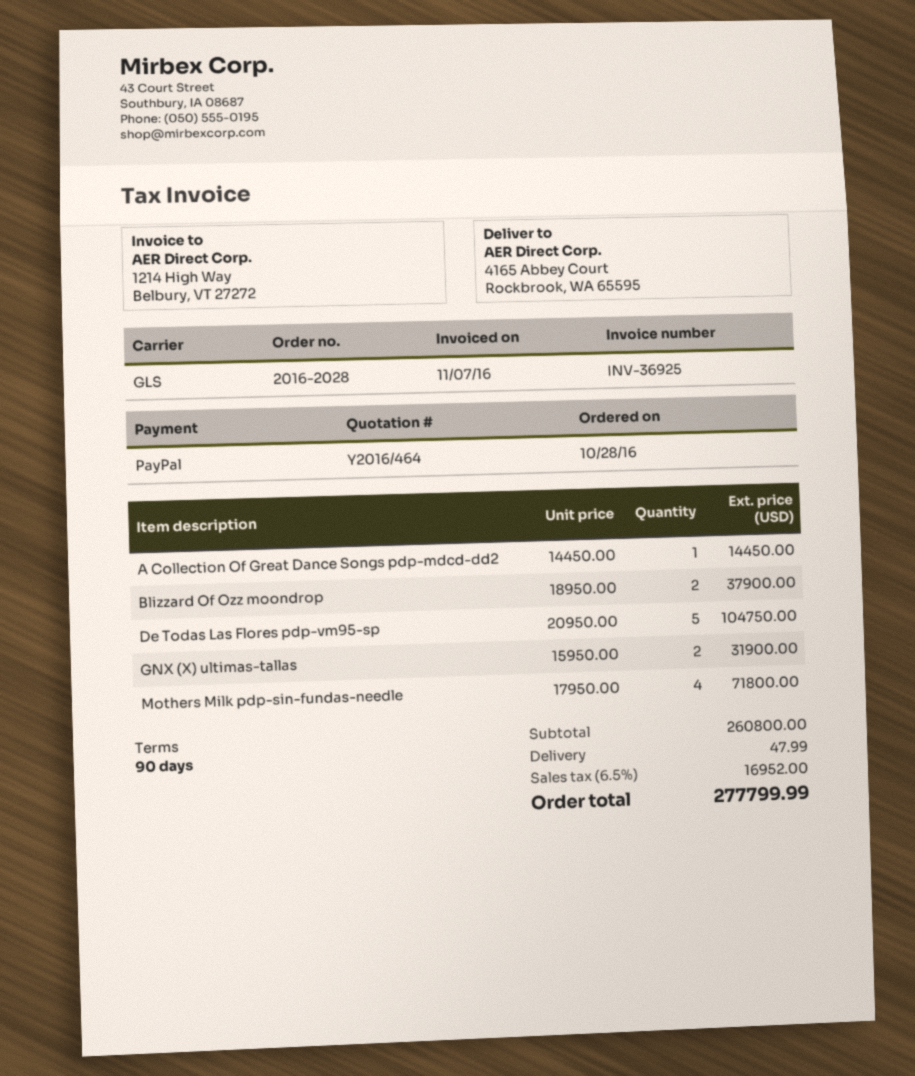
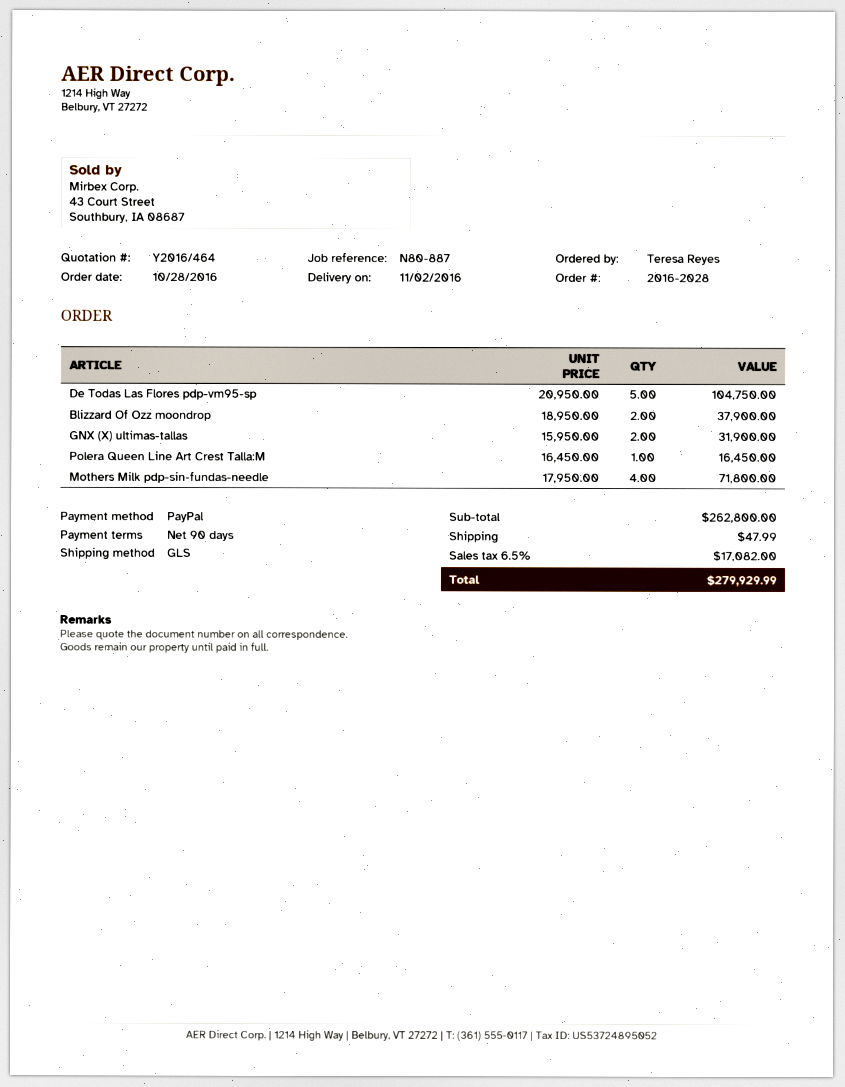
A Collection Of Great Dance Songs pdp-mdcd-dd2: 1 x 14450.00 = 14450.00 -> none
Polera Queen Line Art Crest Talla:M: none -> 1 x 16450.00 = 16450.00
subtotal: 260800.00 -> 262800.00
tax: 6.5% = 16952.00 -> 6.5% = 17082.00
total: 277799.99 -> 279929.99

